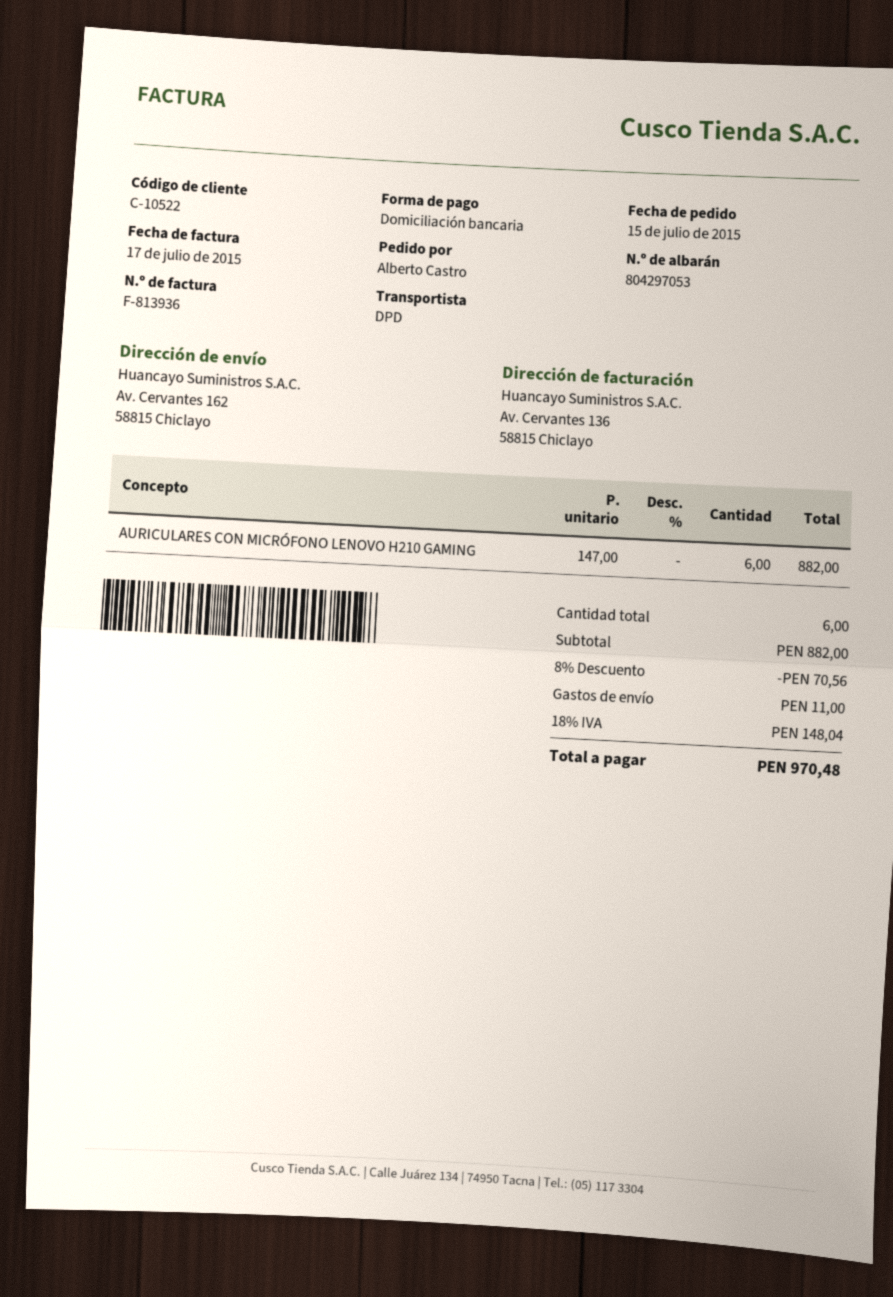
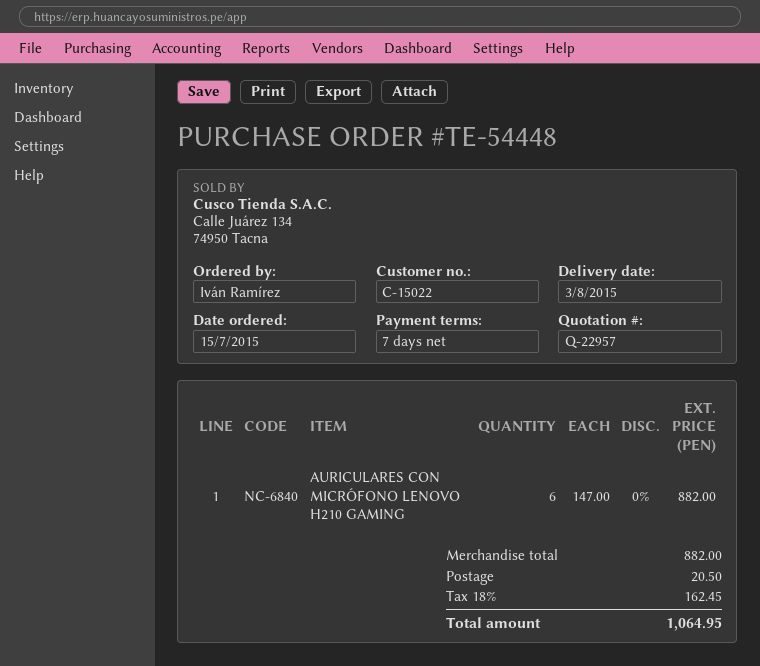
customer number: C-10522 -> C-15022
ordered by: Alberto Castro -> Iván Ramírez
discount: 8% = 70.56 -> none
shipping: 11.00 -> 20.50
tax: 18% = 148.04 -> 18% = 162.45
total: 970.48 -> 1064.95

